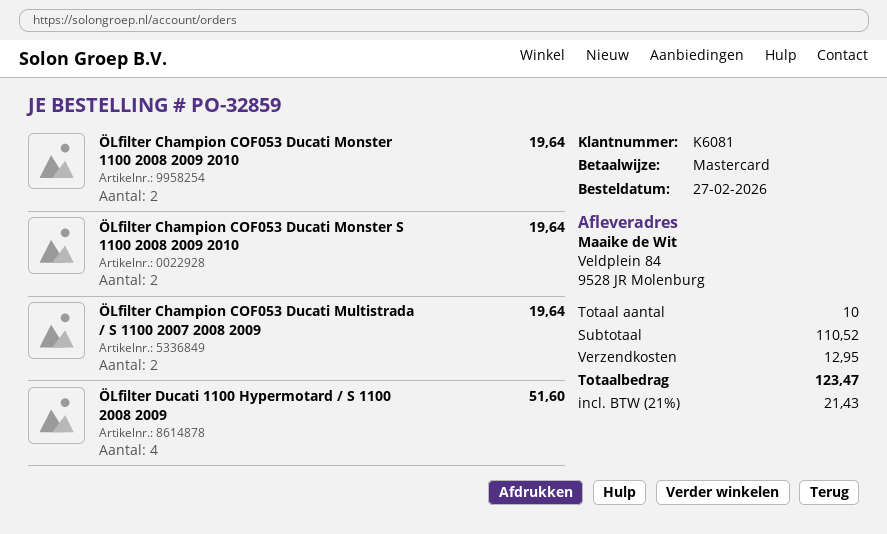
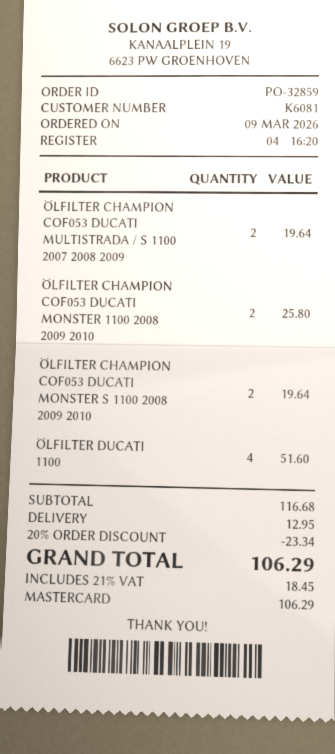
order date: 2026-02-27 -> 2026-03-09
ÖLfilter Champion COF053 Ducati Monster 1100 2008 2009 2010: 2 for 19.64 -> 2 for 25.80
subtotal: 110.52 -> 116.68
discount: none -> 20% = 23.34
tax: 21% = 21.43 -> 21% = 18.45
total: 123.47 -> 106.29

